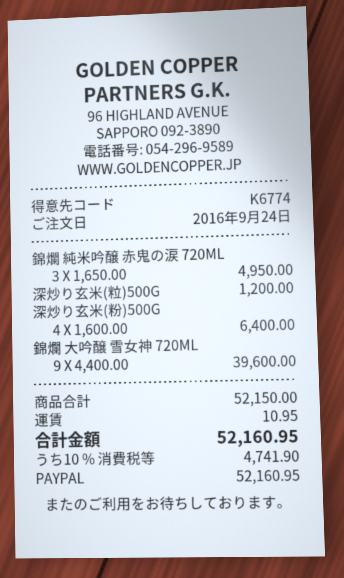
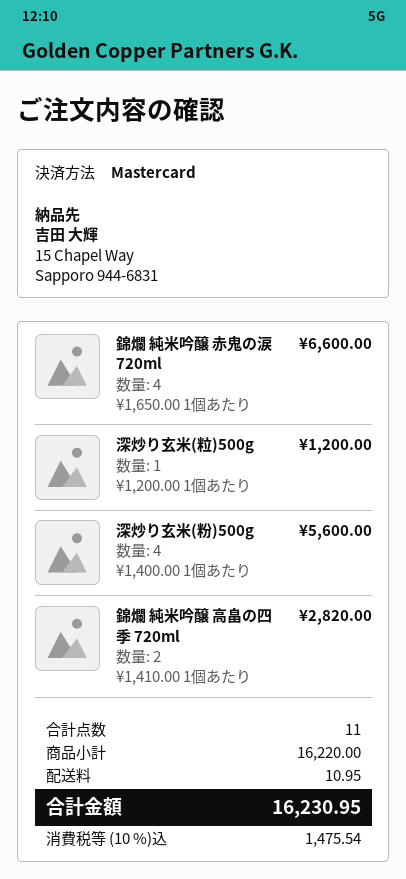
payment method: PayPal -> Mastercard
錦爛 純米吟醸 赤鬼の涙 720ML: 3 x 1650.00 = 4950.00 -> 4 x 1650.00 = 6600.00
深炒り玄米(粉)500G: 4 x 1600.00 = 6400.00 -> 4 x 1400.00 = 5600.00
錦爛 大吟醸 雪女神 720ML: 9 x 4400.00 = 39600.00 -> none
錦爛 純米吟醸 高畠の四季 720ml: none -> 2 x 1410.00 = 2820.00
subtotal: 52150.00 -> 16220.00
tax: 10% = 4741.90 -> 10% = 1475.54
total: 52160.95 -> 16230.95

